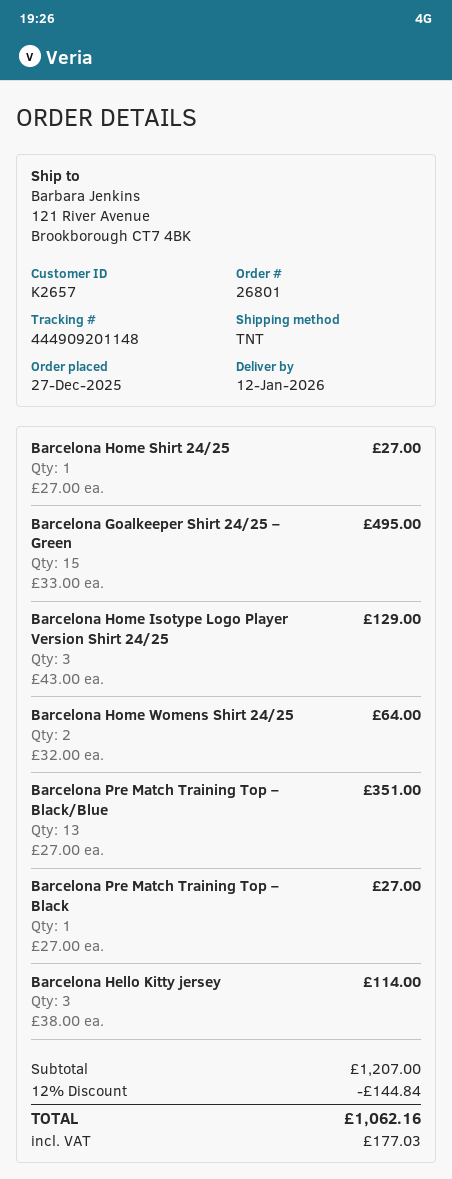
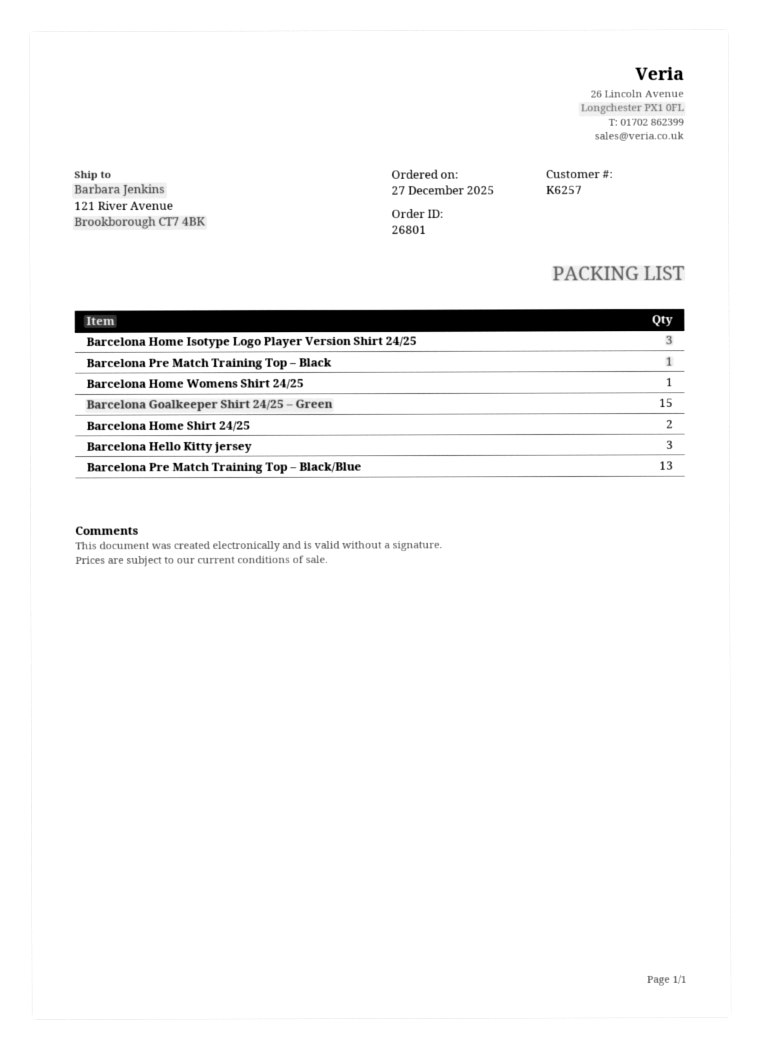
customer number: K2657 -> K6257
Barcelona Home Shirt 24/25: 1 -> 2
Barcelona Home Womens Shirt 24/25: 2 -> 1

